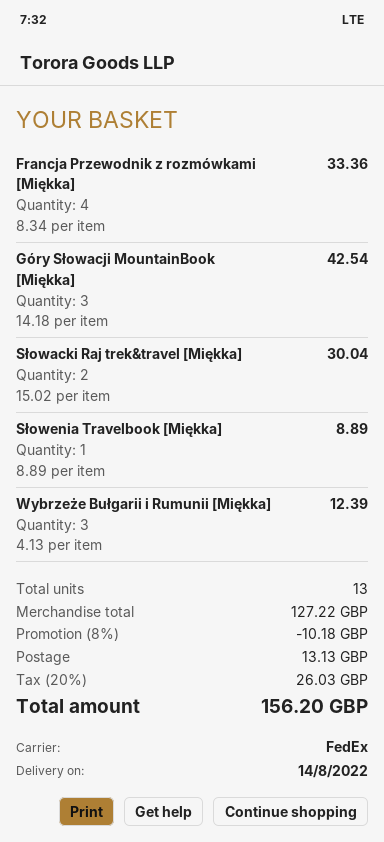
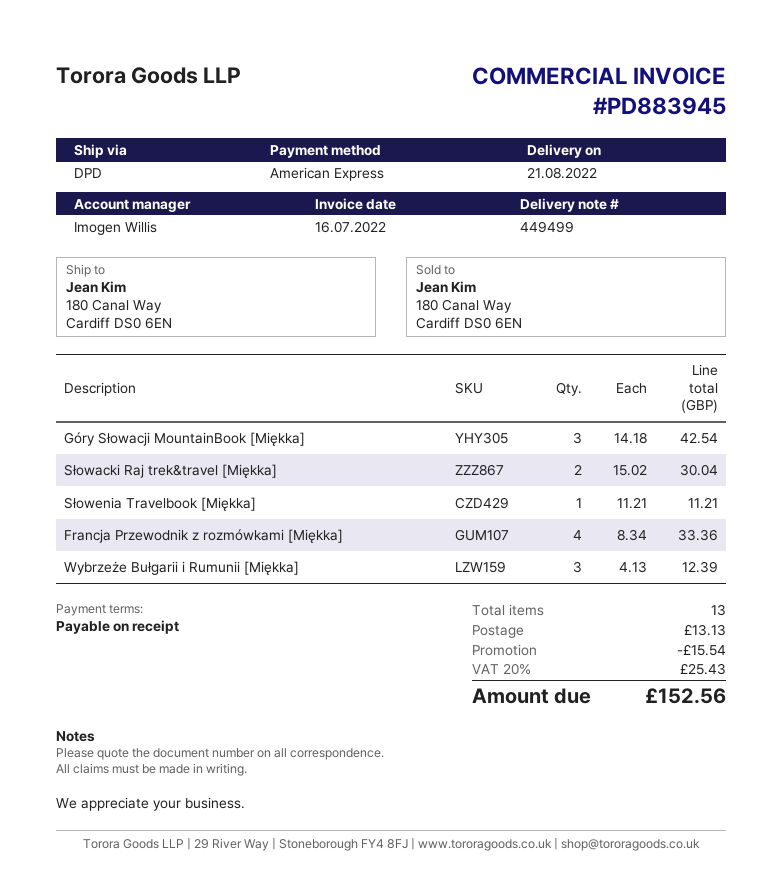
delivery date: 2022-08-14 -> 2022-08-21
shipping method: FedEx -> DPD
Słowenia Travelbook [Miękka]: 1 x 8.89 = 8.89 -> 1 x 11.21 = 11.21
discount: 10.18 -> 15.54
tax: 20% = 26.03 -> 20% = 25.43
total: 156.20 -> 152.56

